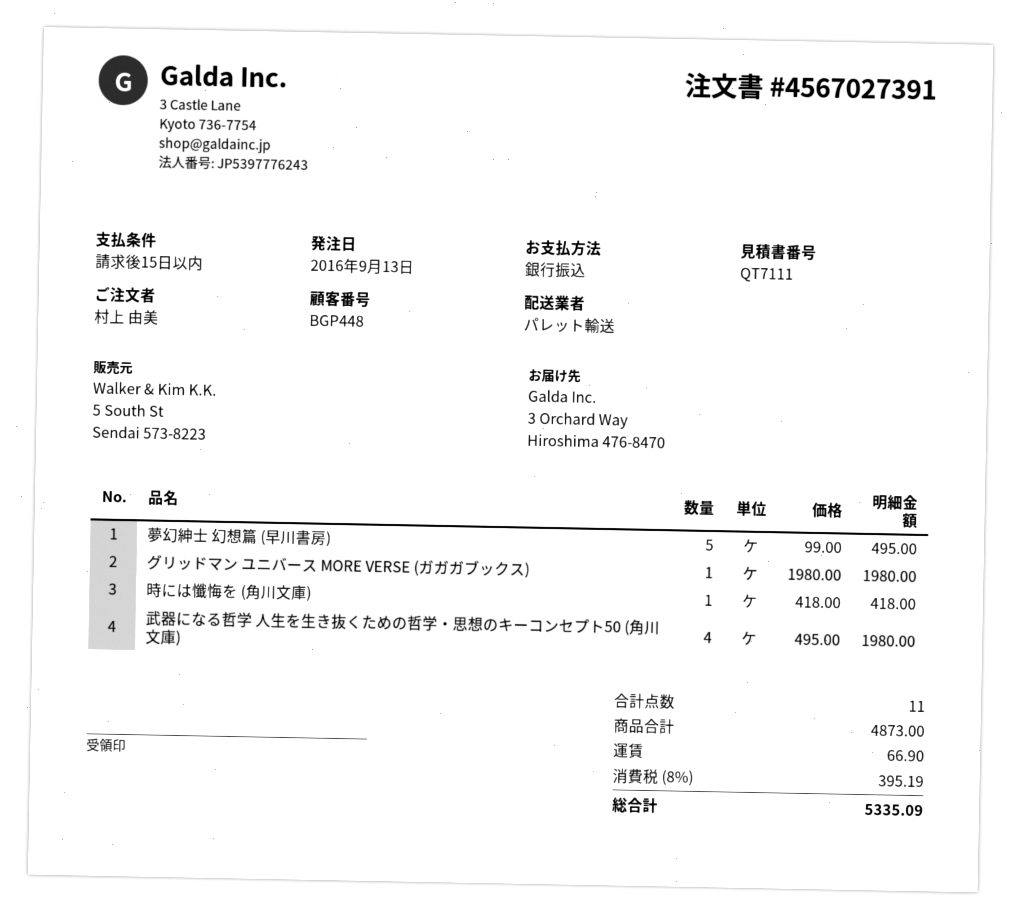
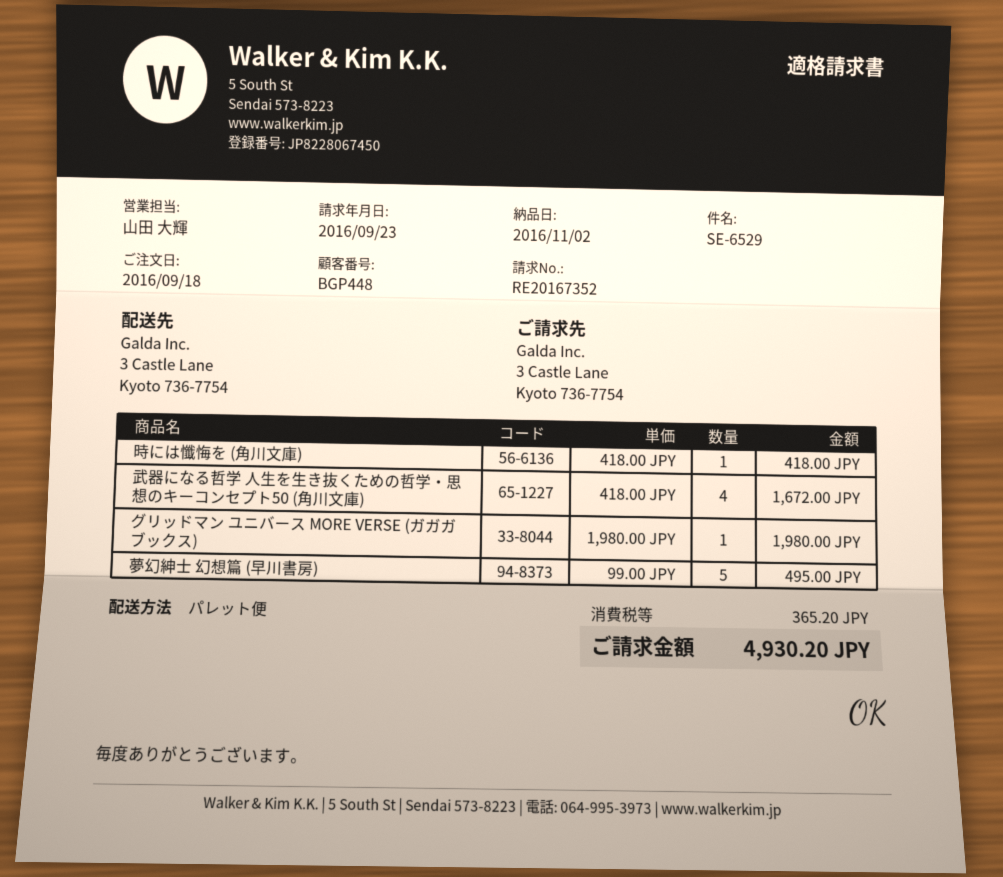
order date: 2016-09-13 -> 2016-09-18
ship to: 3 Orchard Way, Hiroshima 476-8470 -> 3 Castle Lane, Kyoto 736-7754
武器になる哲学 人生を生き抜くための哲学・思想のキーコンセプト50 (角川文庫): 4 x 495.00 = 1980.00 -> 4 x 418.00 = 1672.00
shipping: 66.90 -> none
tax: 395.19 -> 365.20
total: 5335.09 -> 4930.20

